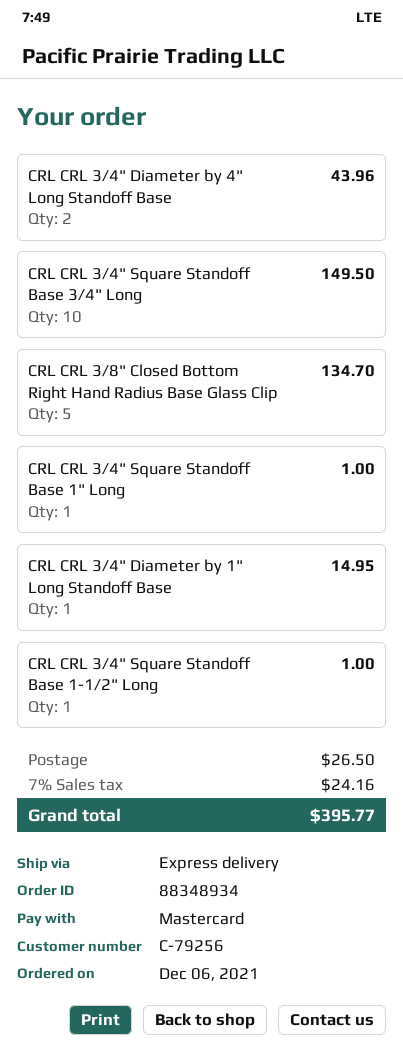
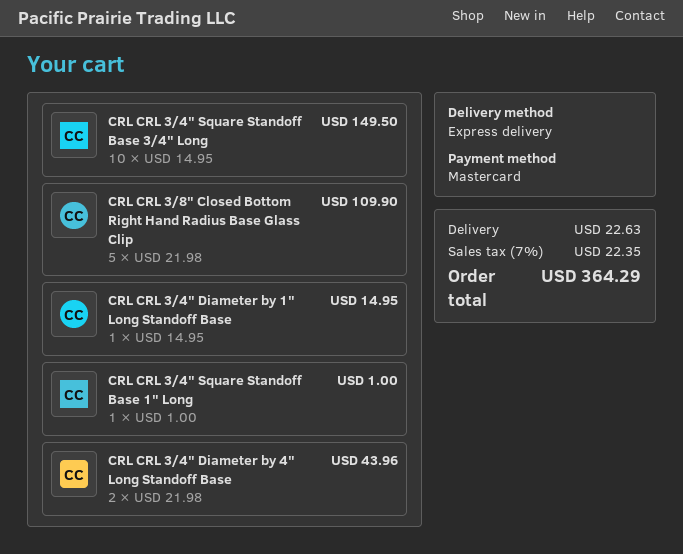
CRL CRL 3/8" Closed Bottom Right Hand Radius Base Glass Clip: 5 for 134.70 -> 5 for 109.90
CRL CRL 3/4" Square Standoff Base 1-1/2" Long: 1 for 1.00 -> none
shipping: 26.50 -> 22.63
tax: 7% = 24.16 -> 7% = 22.35
total: 395.77 -> 364.29

